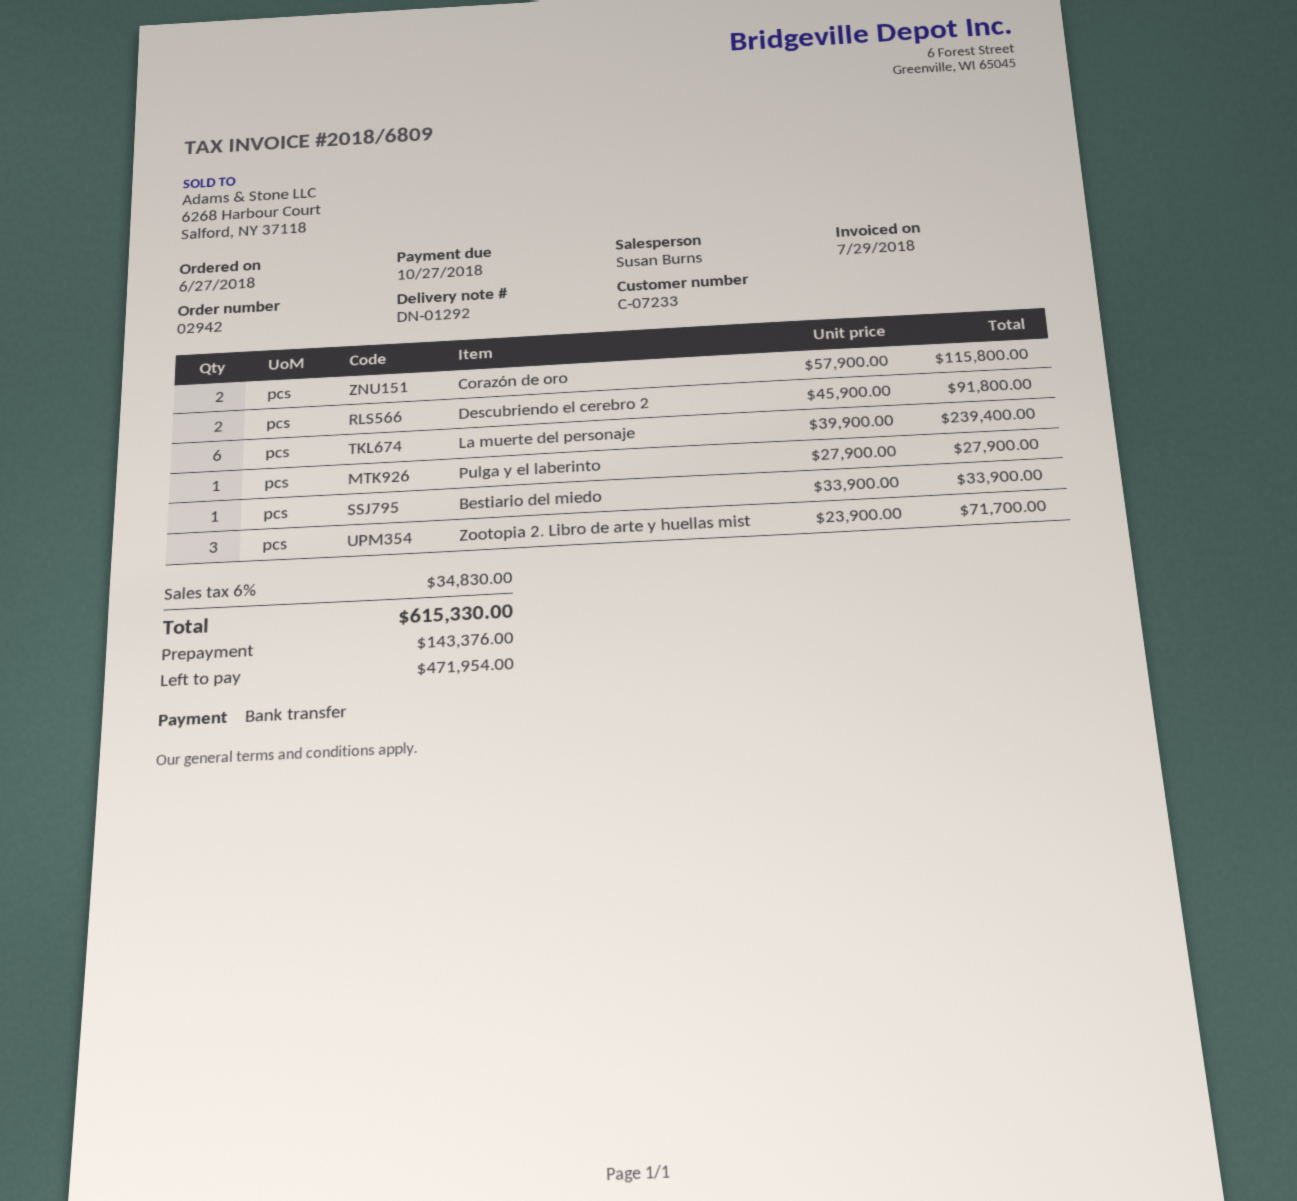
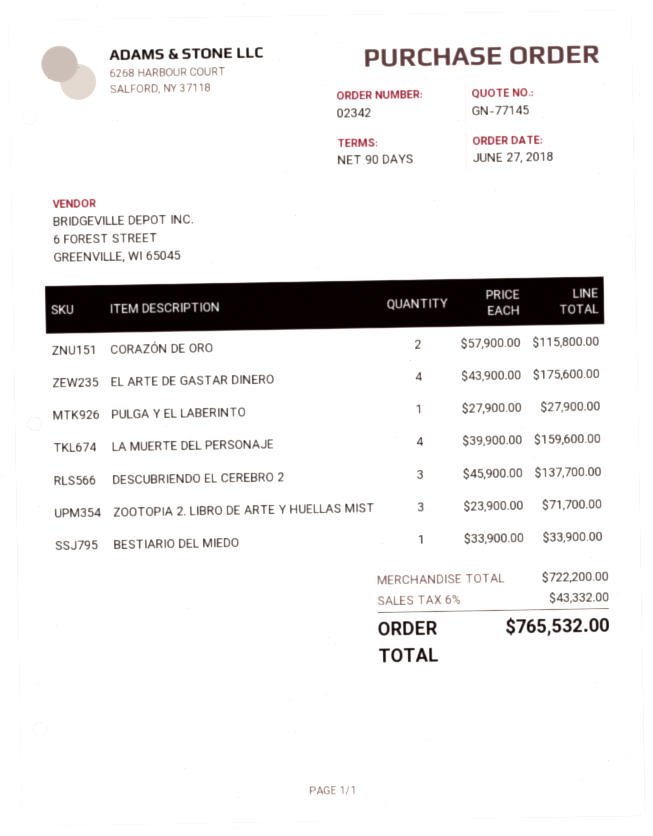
order number: 02942 -> 02342
Descubriendo el cerebro 2: 2 x 45900.00 = 91800.00 -> 3 x 45900.00 = 137700.00
La muerte del personaje: 6 x 39900.00 = 239400.00 -> 4 x 39900.00 = 159600.00
EL ARTE DE GASTAR DINERO: none -> 4 x 43900.00 = 175600.00
tax: 6% = 34830.00 -> 6% = 43332.00
total: 615330.00 -> 765532.00

